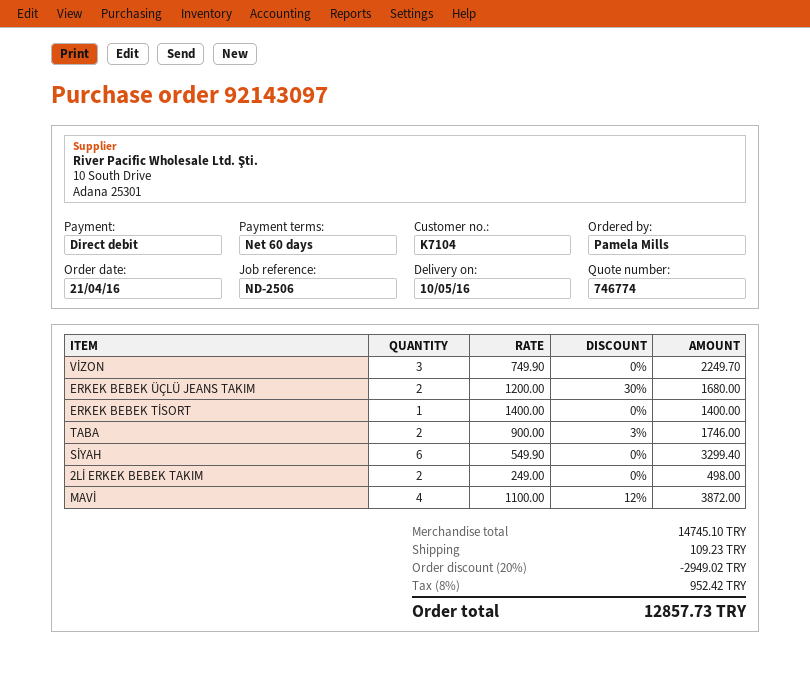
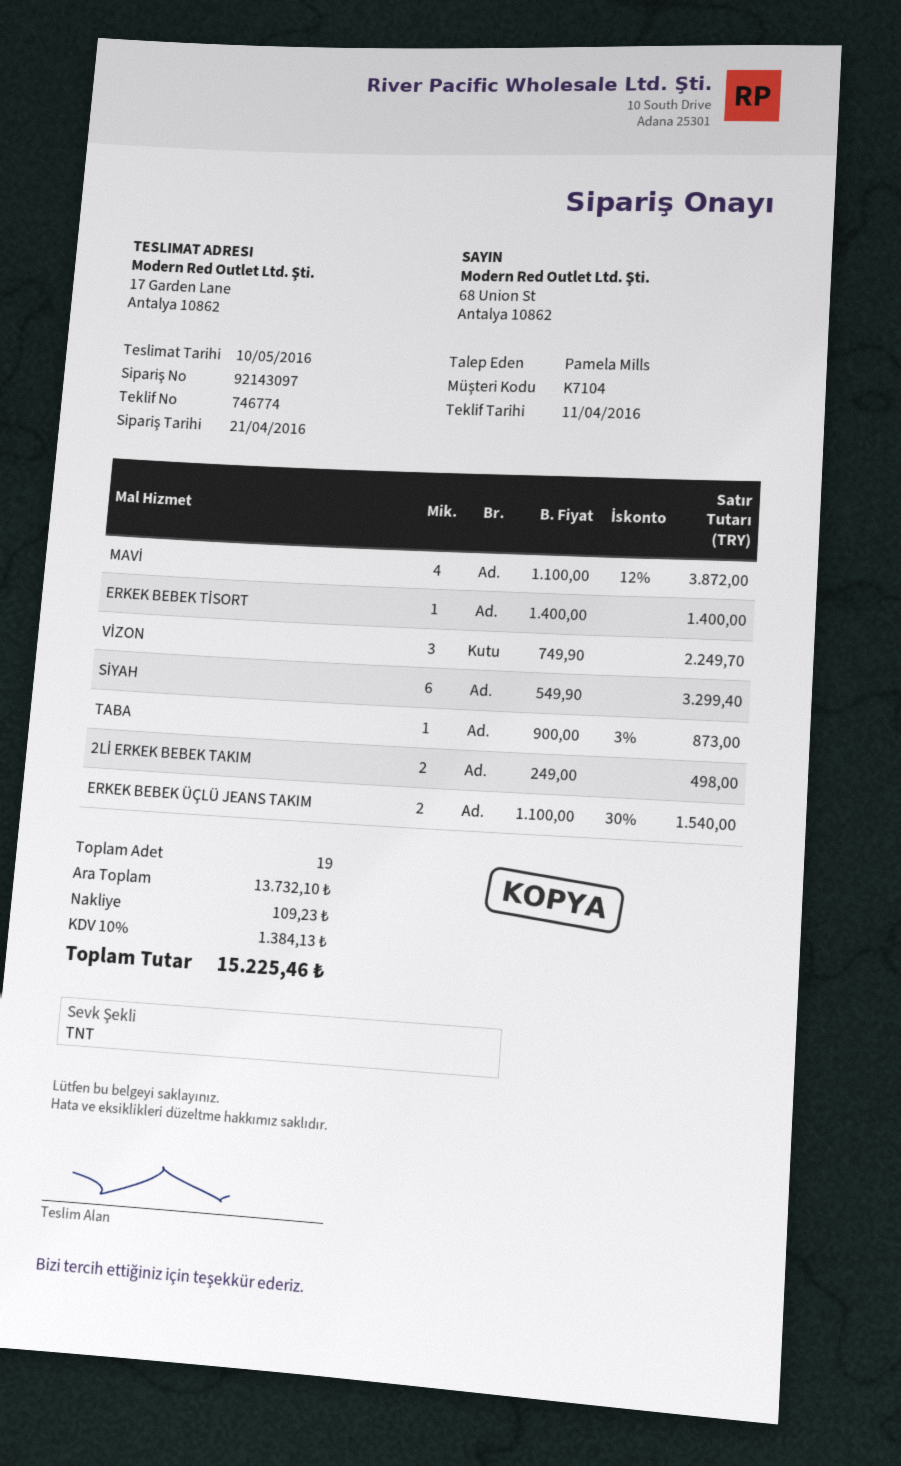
ERKEK BEBEK ÜÇLÜ JEANS TAKIM: 2 x 1200.00 - 30% = 1680.00 -> 2 x 1100.00 - 30% = 1540.00
TABA: 2 x 900.00 - 3% = 1746.00 -> 1 x 900.00 - 3% = 873.00
subtotal: 14745.10 -> 13732.10
discount: 20% = 2949.02 -> none
tax: 8% = 952.42 -> 10% = 1384.13
total: 12857.73 -> 15225.46

